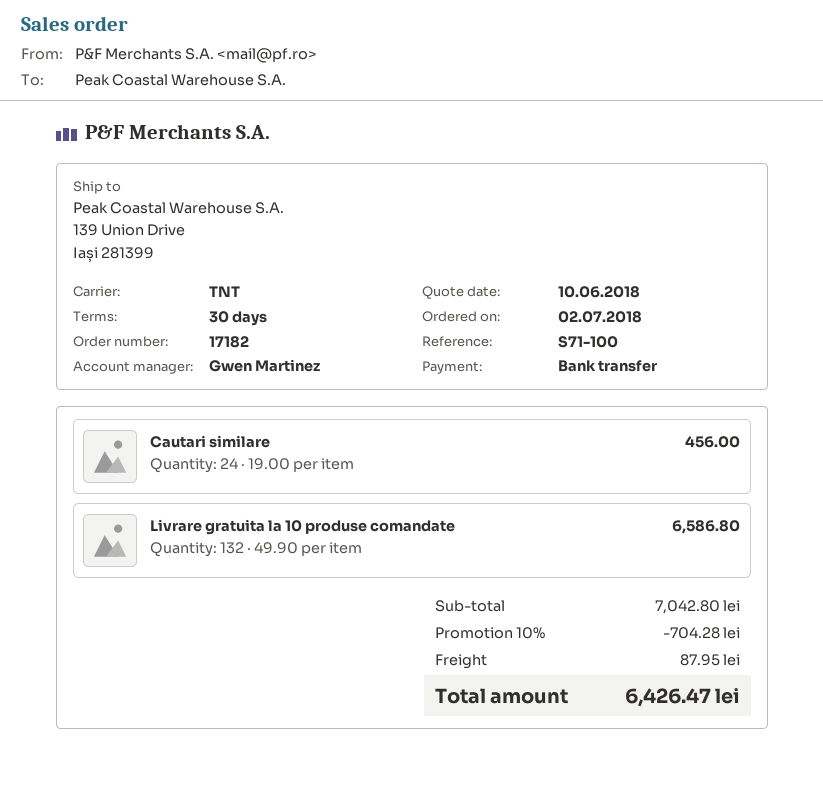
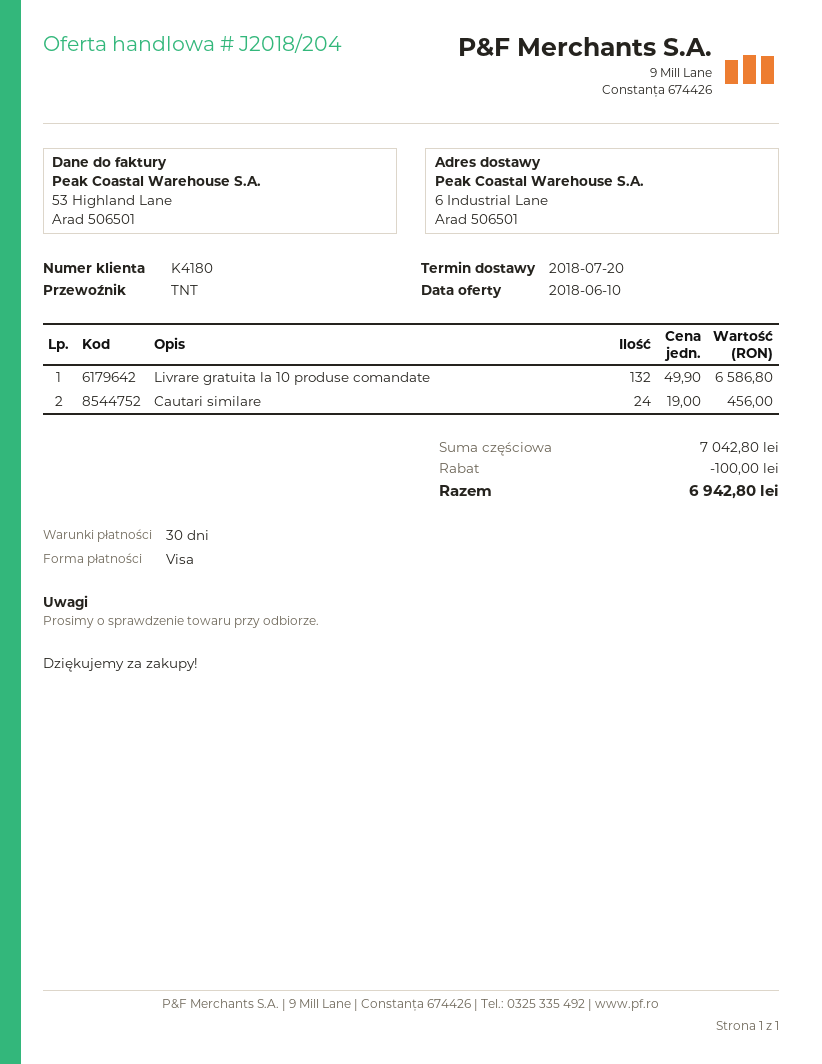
payment method: bank transfer -> Visa
ship to: 139 Union Drive, Iași 281399 -> 6 Industrial Lane, Arad 506501
discount: 704.28 -> 100.00
shipping: 87.95 -> none
total: 6426.47 -> 6942.80

